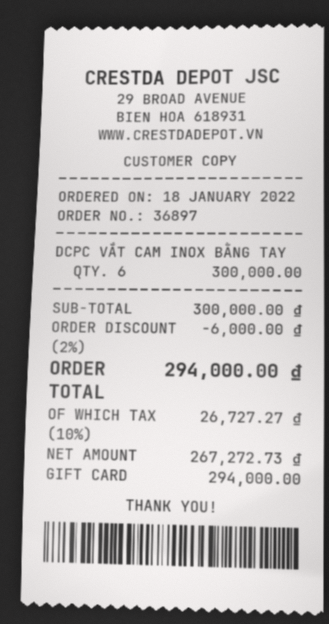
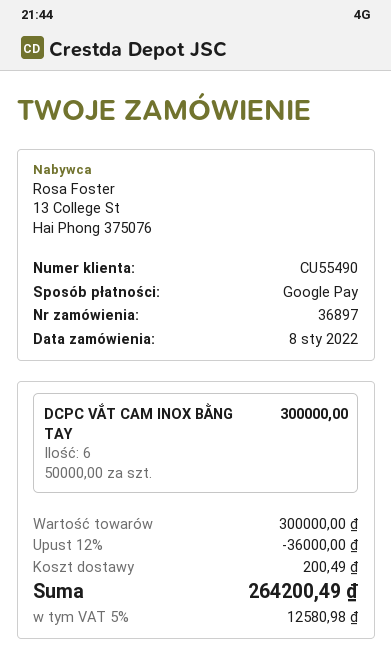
order date: 2022-01-18 -> 2022-01-08
payment method: gift card -> Google Pay
discount: 2% = 6000.00 -> 12% = 36000.00
shipping: none -> 200.49
tax: 10% = 26727.27 -> 5% = 12580.98
total: 294000.00 -> 264200.49

